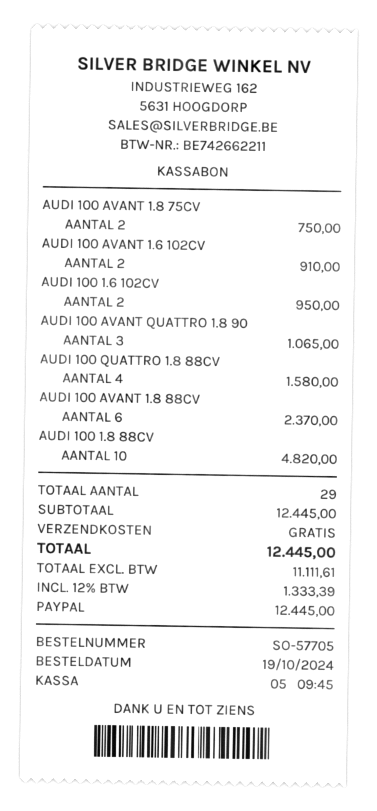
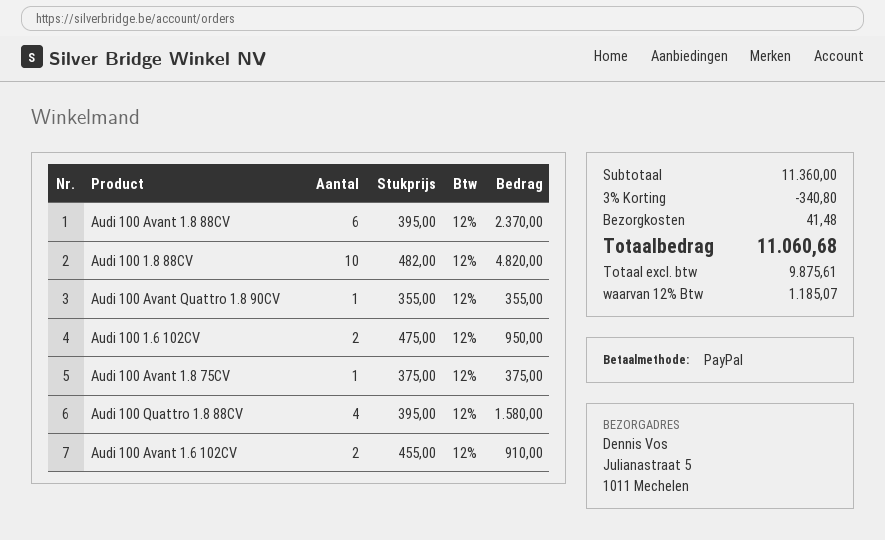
AUDI 100 AVANT 1.8 75CV: 2 for 750.00 -> 1 for 375.00
AUDI 100 AVANT QUATTRO 1.8 90: 3 for 1065.00 -> 1 for 355.00
subtotal: 12445.00 -> 11360.00
discount: none -> 3% = 340.80
shipping: 0.00 -> 41.48
net: 11111.61 -> 9875.61
tax: 12% = 1333.39 -> 12% = 1185.07
total: 12445.00 -> 11060.68

